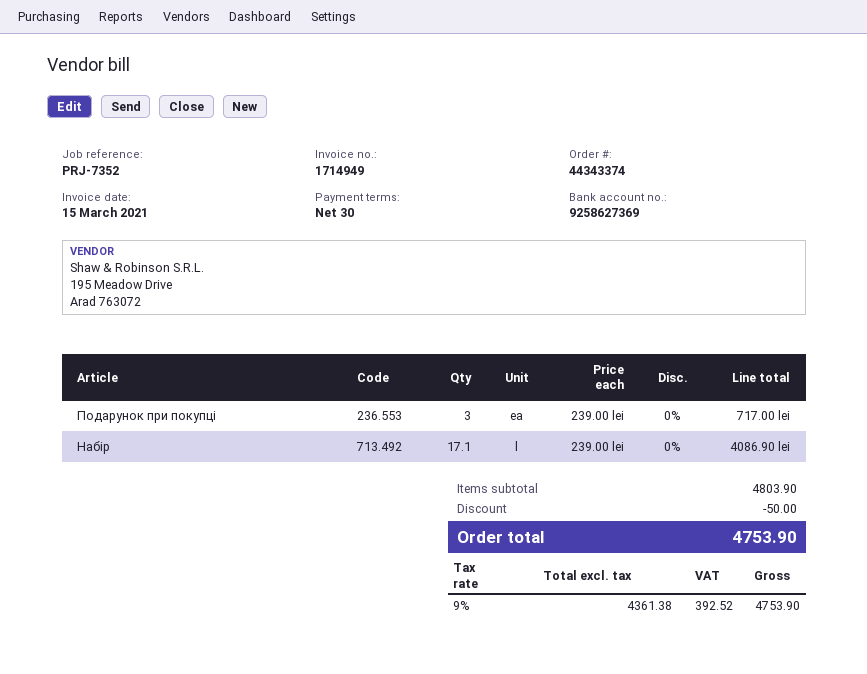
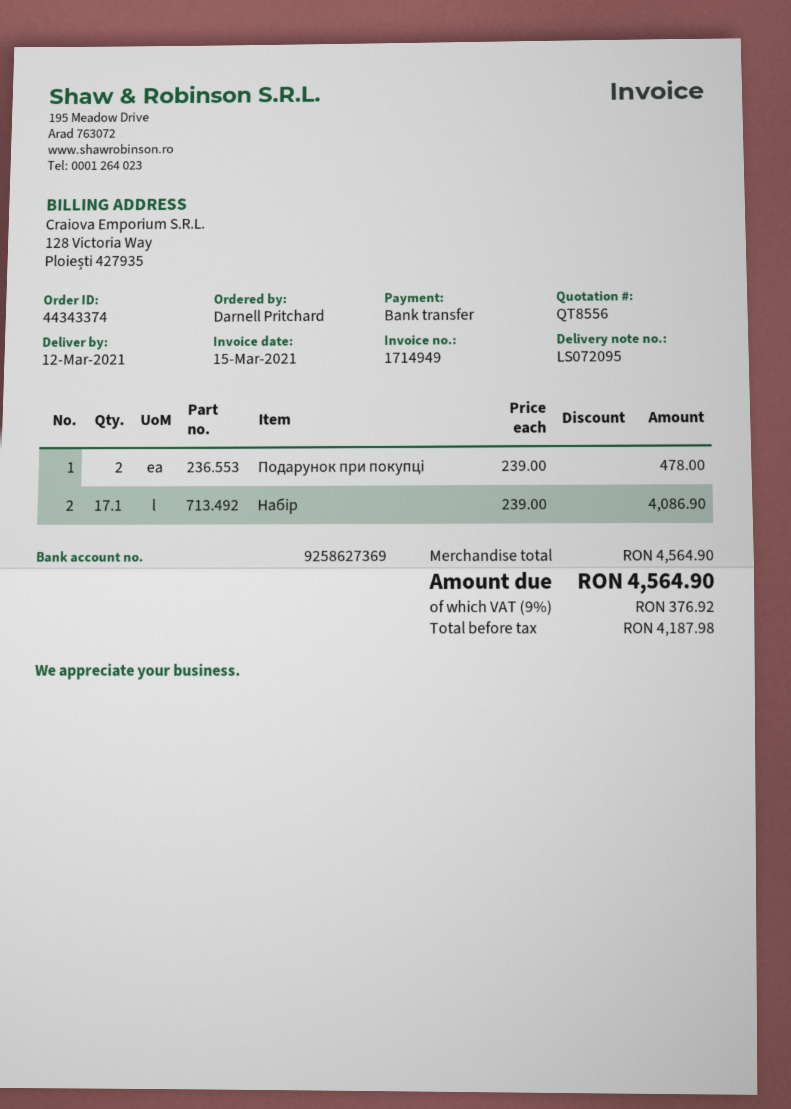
Подарунок при покупці: 3 x 239.00 = 717.00 -> 2 x 239.00 = 478.00
subtotal: 4803.90 -> 4564.90
discount: 50.00 -> none
net: 4361.38 -> 4187.98
tax: 9% = 392.52 -> 9% = 376.92
total: 4753.90 -> 4564.90

